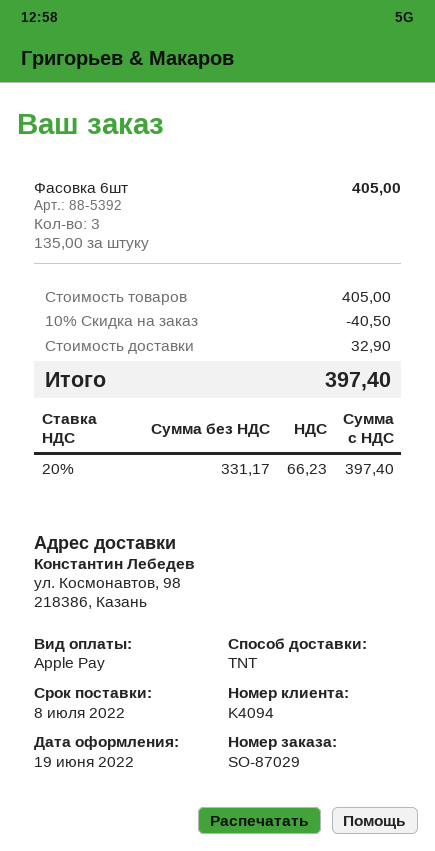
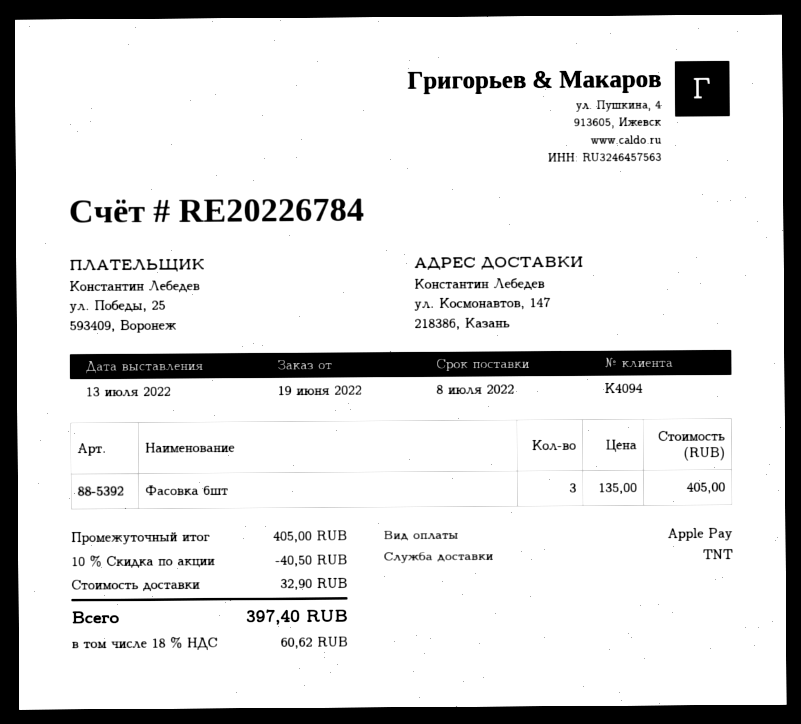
ship to: ул. Космонавтов, 98, 218386, Казань -> ул. Космонавтов, 147, 218386, Казань
tax: 20% = 66.23 -> 18% = 60.62

